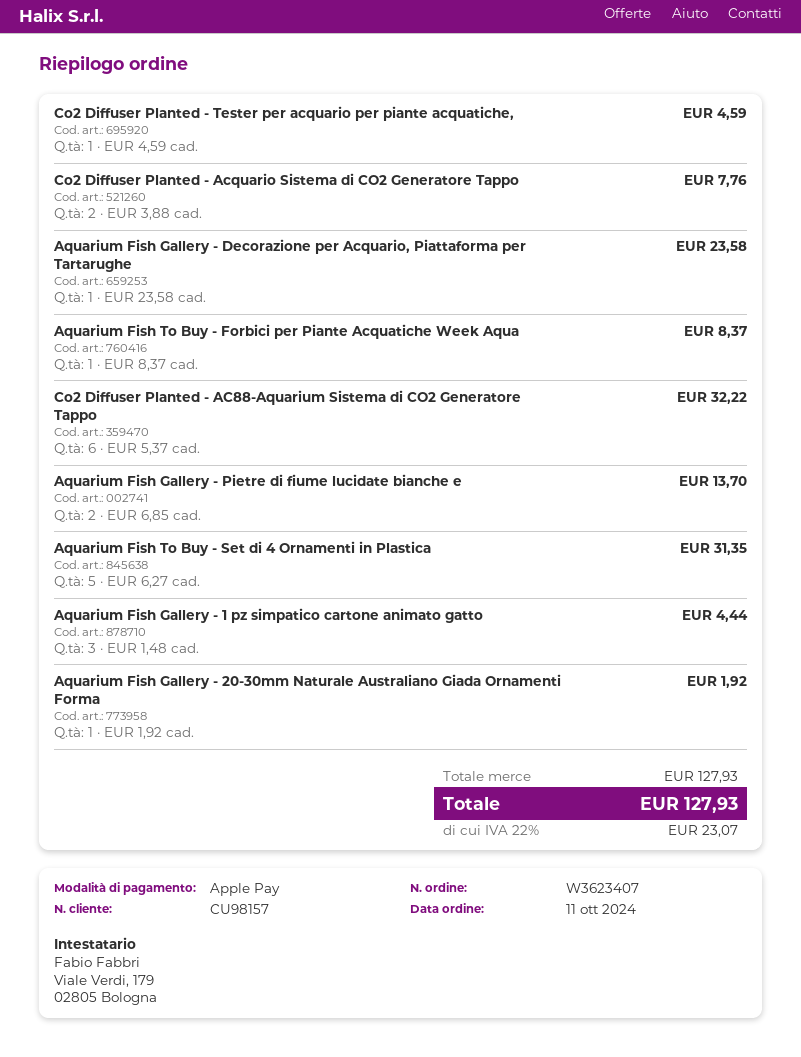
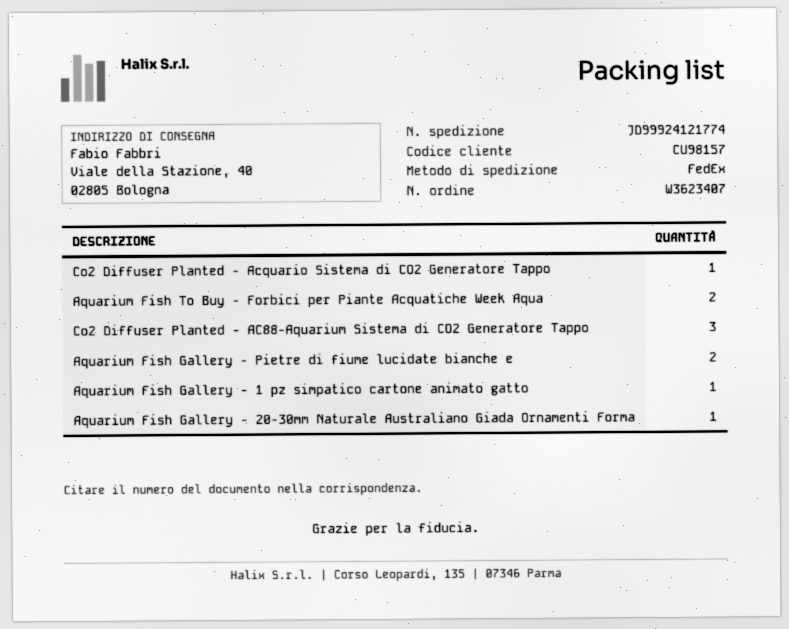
Co2 Diffuser Planted - Tester per acquario per piante acquatiche,: 1 -> none
Co2 Diffuser Planted - Acquario Sistema di CO2 Generatore Tappo: 2 -> 1
Aquarium Fish Gallery - Decorazione per Acquario, Piattaforma per Tartarughe: 1 -> none
Aquarium Fish To Buy - Forbici per Piante Acquatiche Week Aqua: 1 -> 2
Co2 Diffuser Planted - AC88-Aquarium Sistema di CO2 Generatore Tappo: 6 -> 3
Aquarium Fish To Buy - Set di 4 Ornamenti in Plastica: 5 -> none
Aquarium Fish Gallery - 1 pz simpatico cartone animato gatto: 3 -> 1

